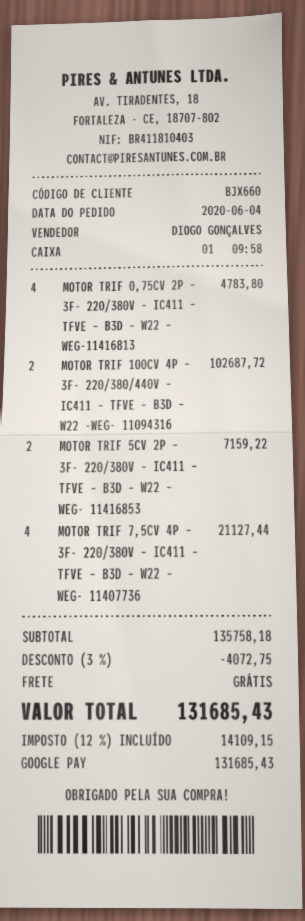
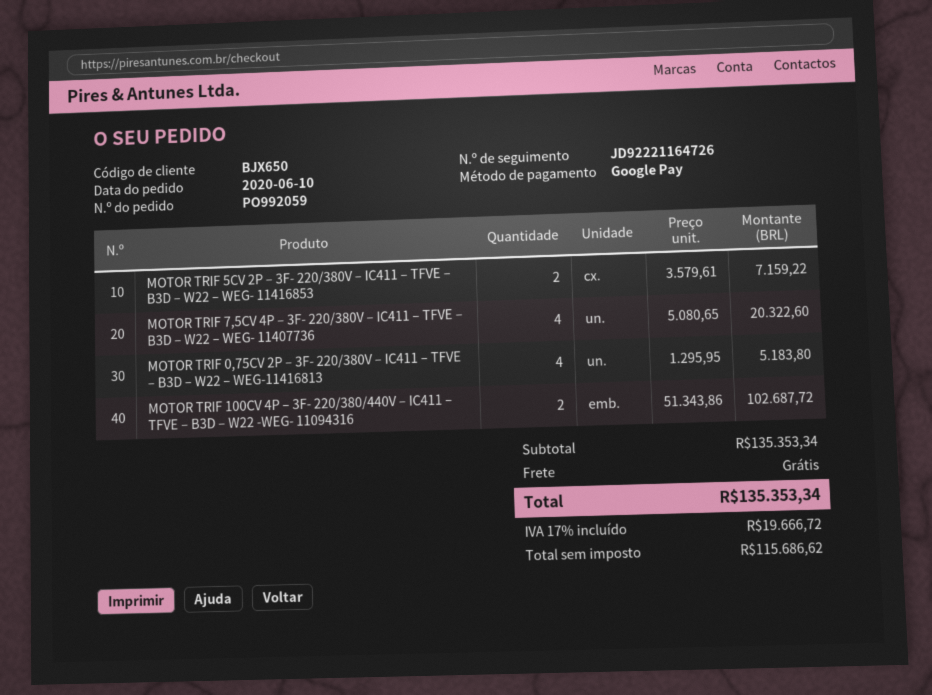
order date: 2020-06-04 -> 2020-06-10
customer number: BJX660 -> BJX650
MOTOR TRIF 0,75CV 2P – 3F- 220/380V – IC411 – TFVE – B3D – W22 – WEG-11416813: 4 for 4783.80 -> 4 for 5183.80
MOTOR TRIF 7,5CV 4P – 3F- 220/380V – IC411 – TFVE – B3D – W22 – WEG- 11407736: 4 for 21127.44 -> 4 for 20322.60
subtotal: 135758.18 -> 135353.34
discount: 3% = 4072.75 -> none
tax: 12% = 14109.15 -> 17% = 19666.72
total: 131685.43 -> 135353.34

